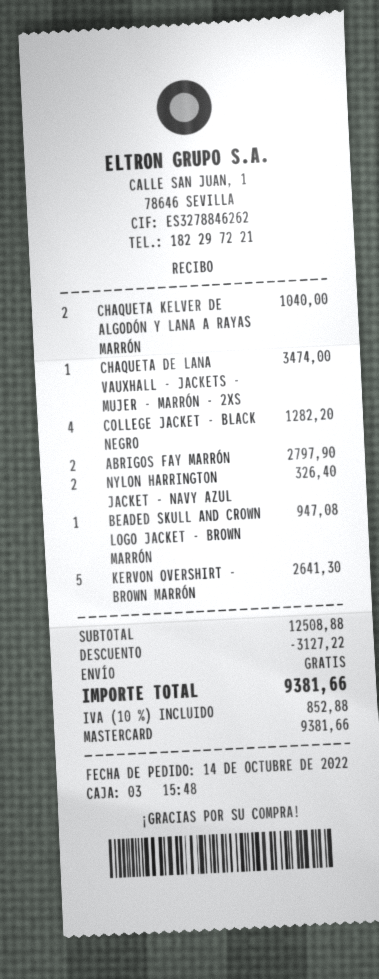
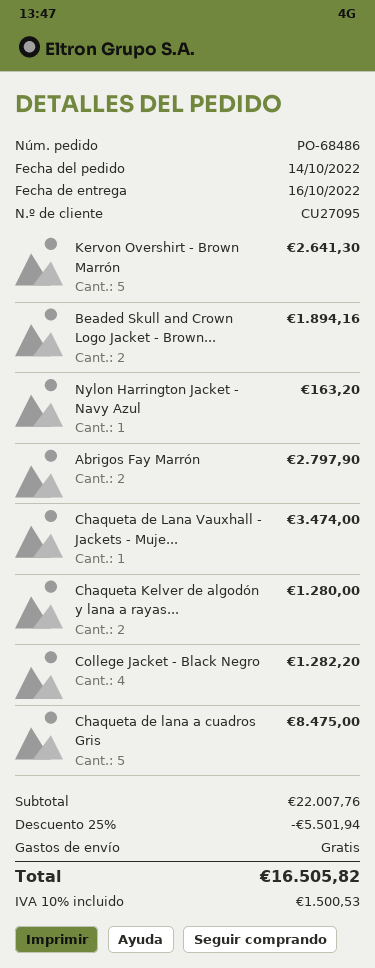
CHAQUETA KELVER DE ALGODÓN Y LANA A RAYAS MARRÓN: 2 for 1040.00 -> 2 for 1280.00
NYLON HARRINGTON JACKET - NAVY AZUL: 2 for 326.40 -> 1 for 163.20
BEADED SKULL AND CROWN LOGO JACKET - BROWN MARRÓN: 1 for 947.08 -> 2 for 1894.16
Chaqueta de lana a cuadros Gris: none -> 5 for 8475.00
subtotal: 12508.88 -> 22007.76
discount: 3127.22 -> 5501.94
tax: 10% = 852.88 -> 10% = 1500.53
total: 9381.66 -> 16505.82

